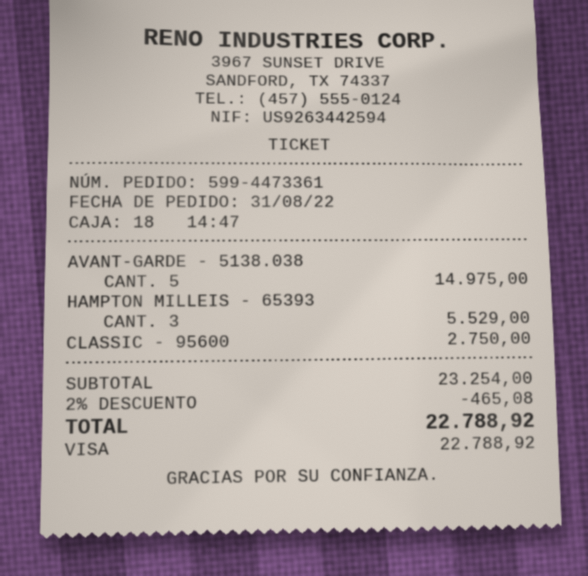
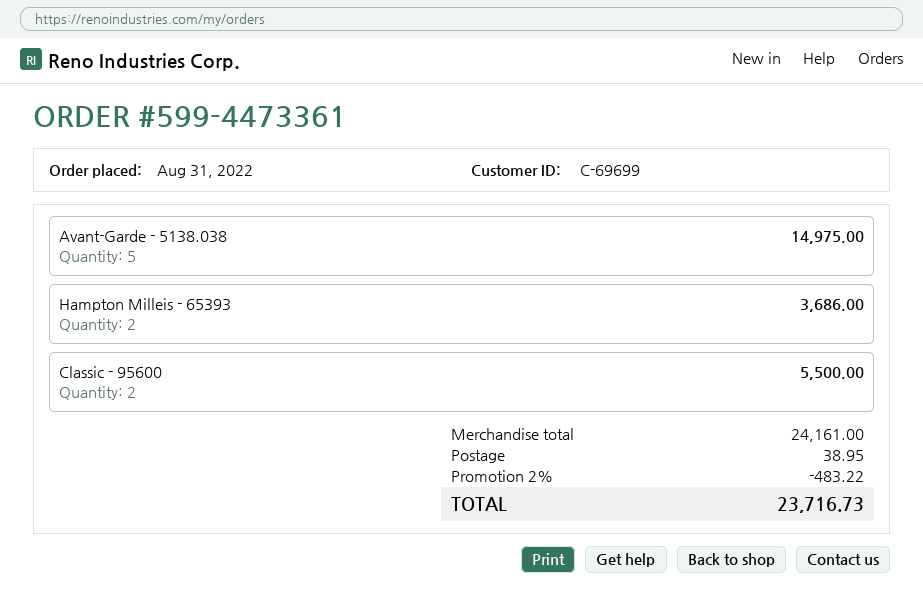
HAMPTON MILLEIS - 65393: 3 for 5529.00 -> 2 for 3686.00
CLASSIC - 95600: 1 for 2750.00 -> 2 for 5500.00
subtotal: 23254.00 -> 24161.00
discount: 2% = 465.08 -> 2% = 483.22
shipping: none -> 38.95
total: 22788.92 -> 23716.73

